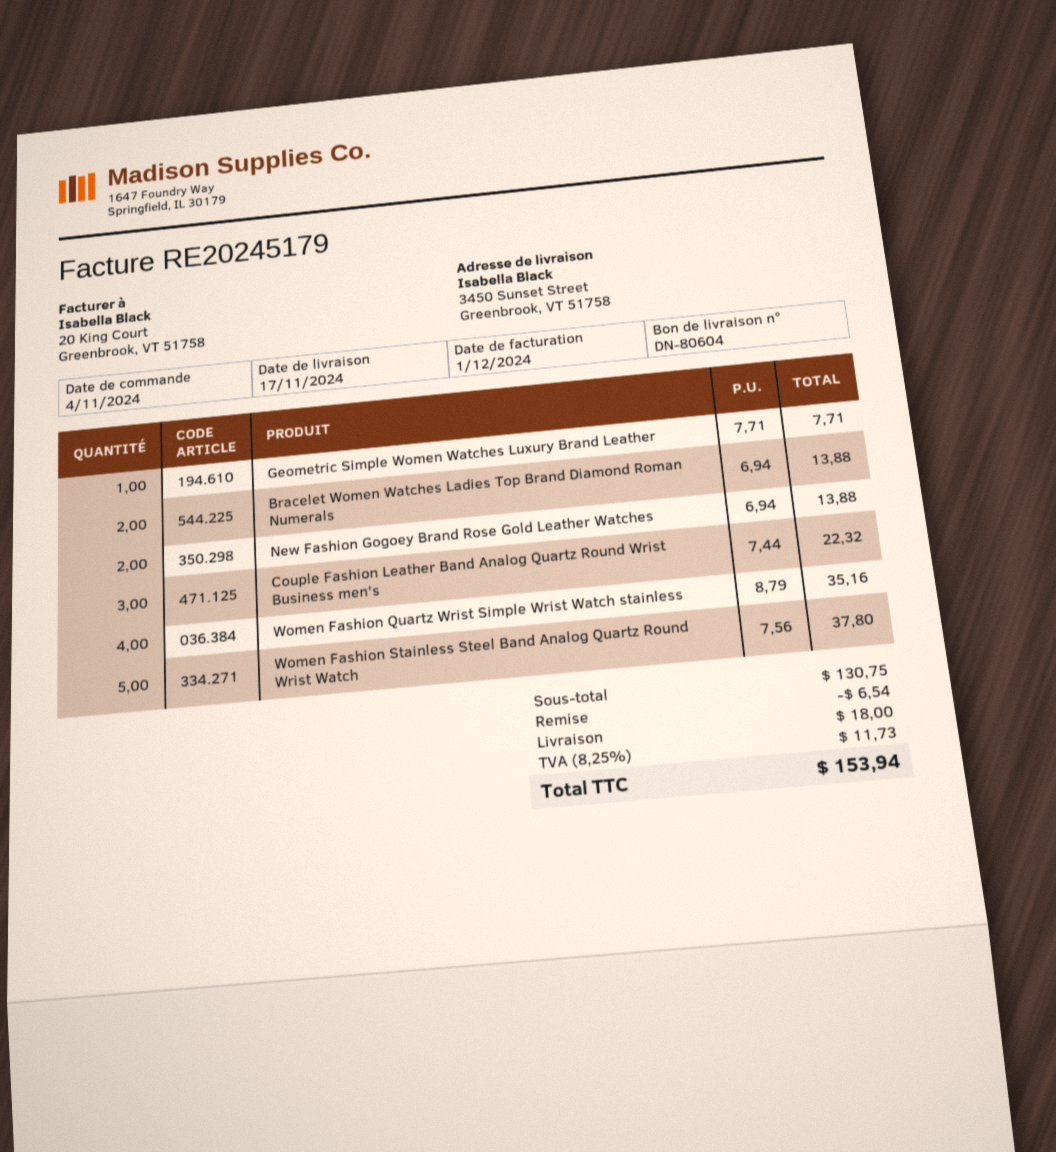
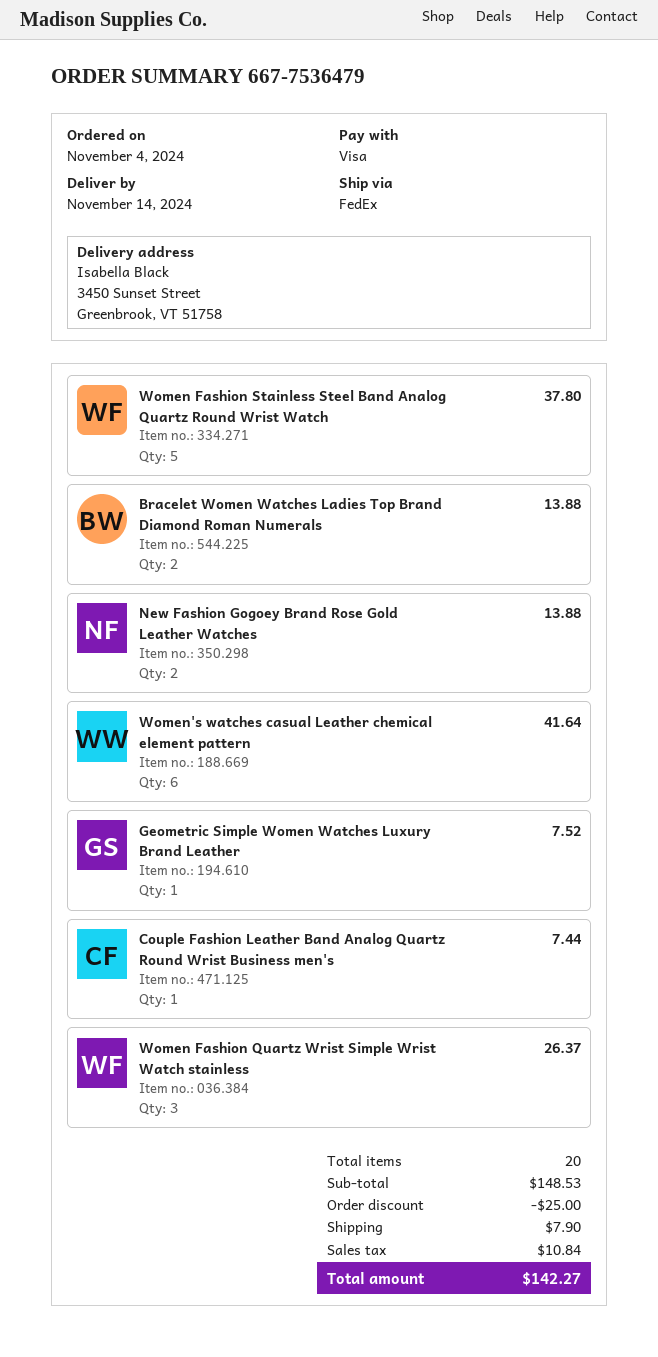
delivery date: 2024-11-17 -> 2024-11-14
Geometric Simple Women Watches Luxury Brand Leather: 1 for 7.71 -> 1 for 7.52
Couple Fashion Leather Band Analog Quartz Round Wrist Business men's: 3 for 22.32 -> 1 for 7.44
Women Fashion Quartz Wrist Simple Wrist Watch stainless: 4 for 35.16 -> 3 for 26.37
Women's watches casual Leather chemical element pattern: none -> 6 for 41.64
subtotal: 130.75 -> 148.53
discount: 6.54 -> 25.00
shipping: 18.00 -> 7.90
tax: 11.73 -> 10.84
total: 153.94 -> 142.27

